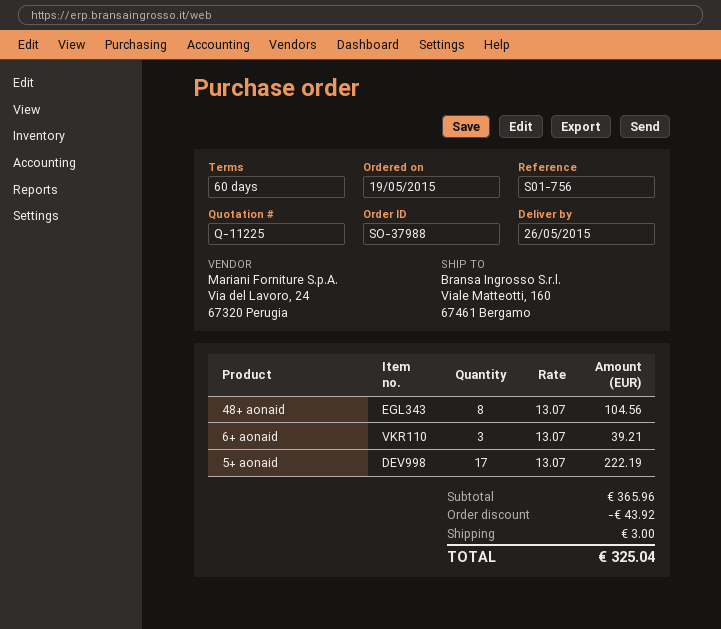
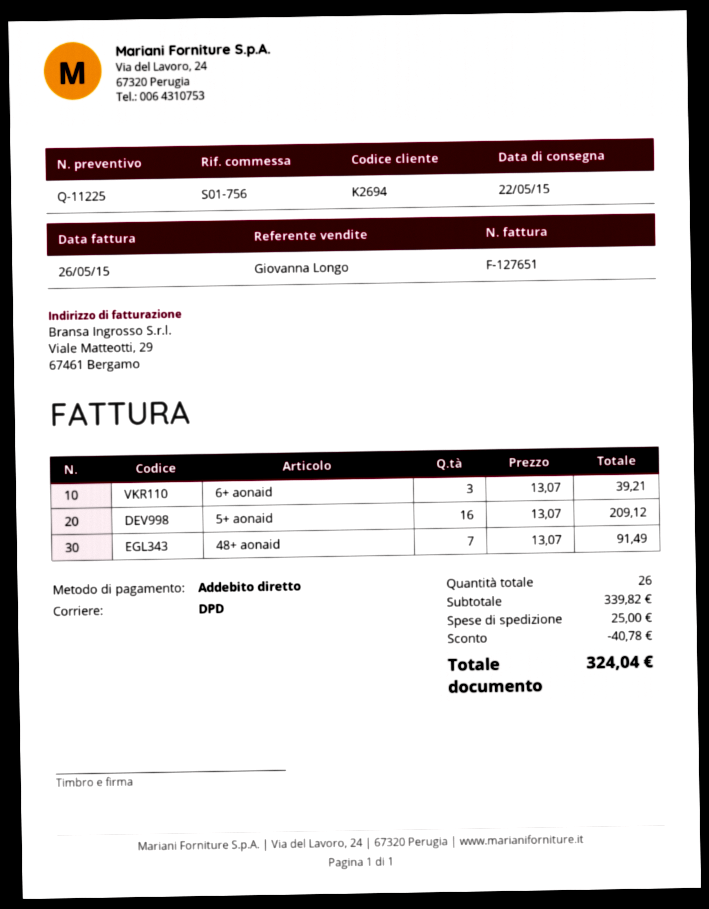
delivery date: 2015-05-26 -> 2015-05-22
48+ aonaid: 8 x 13.07 = 104.56 -> 7 x 13.07 = 91.49
5+ aonaid: 17 x 13.07 = 222.19 -> 16 x 13.07 = 209.12
subtotal: 365.96 -> 339.82
discount: 43.92 -> 40.78
shipping: 3.00 -> 25.00
total: 325.04 -> 324.04

